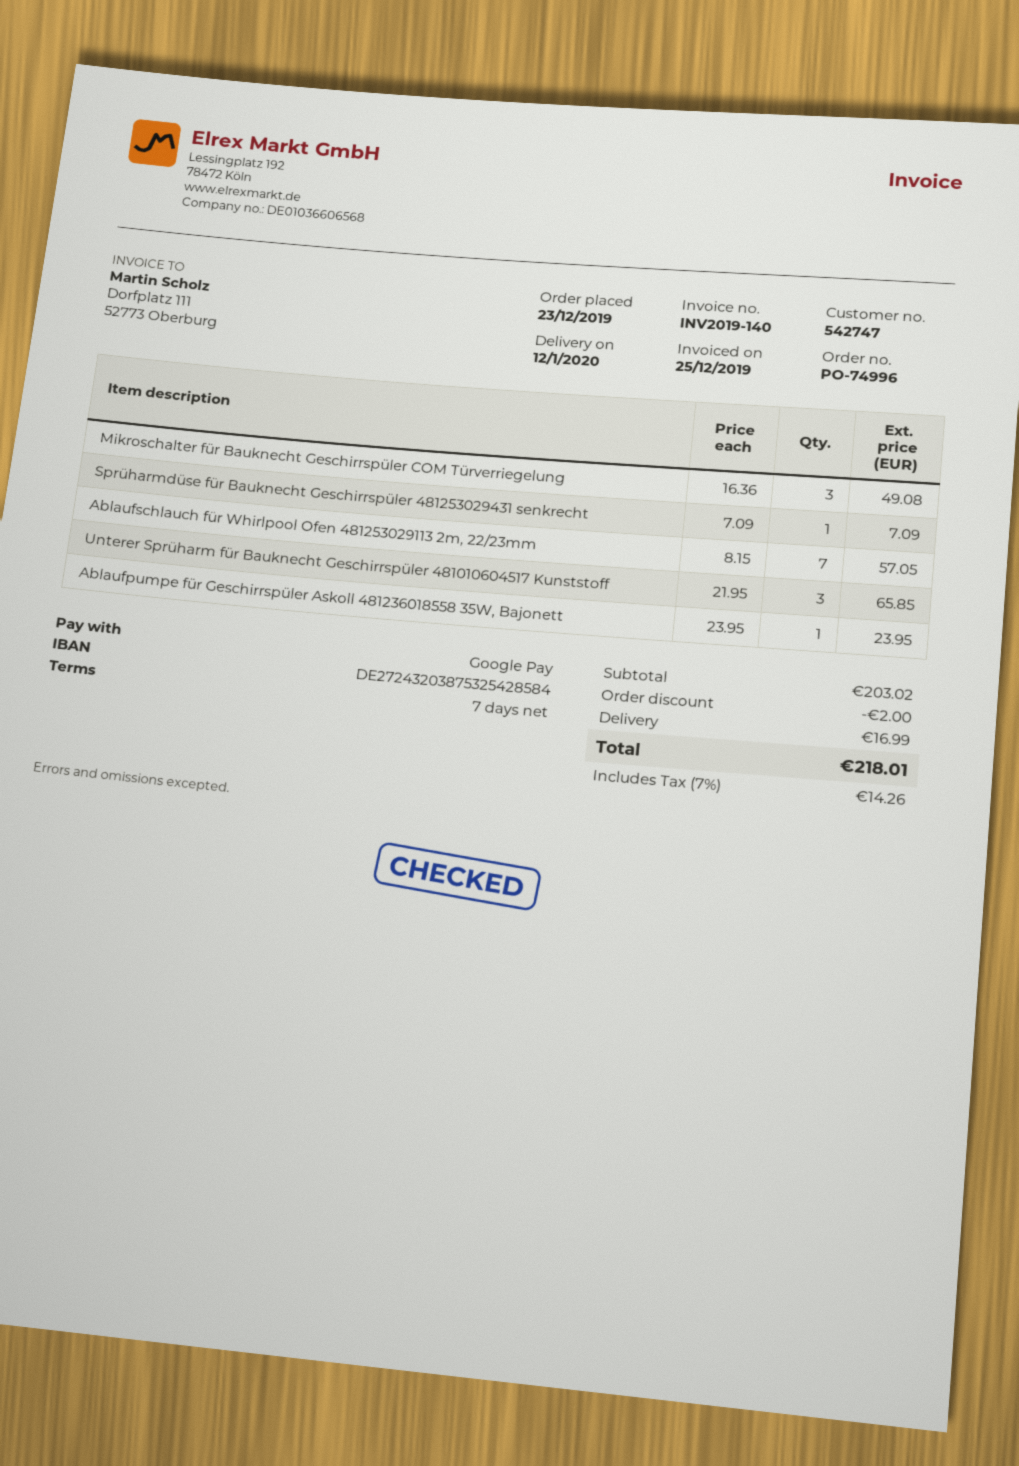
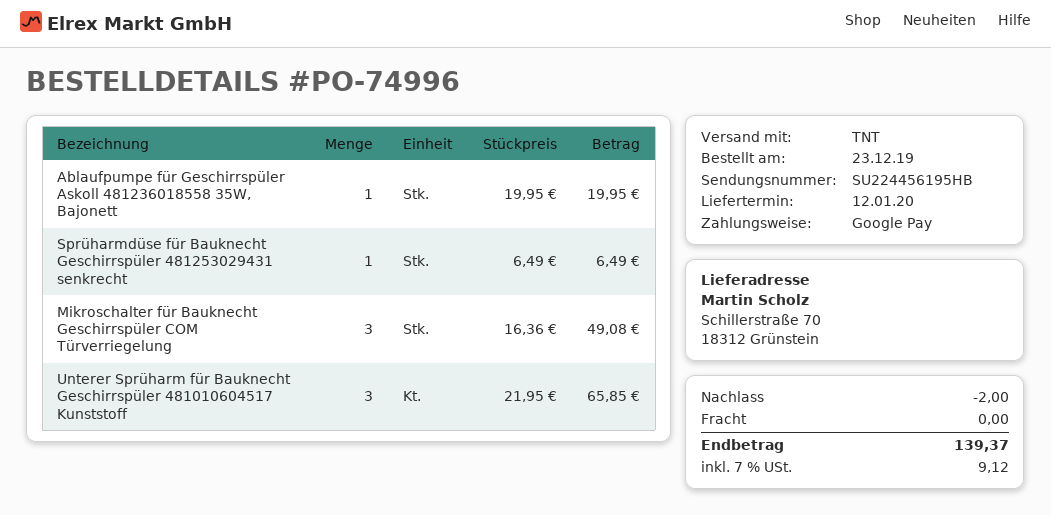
Sprüharmdüse für Bauknecht Geschirrspüler 481253029431 senkrecht: 1 x 7.09 = 7.09 -> 1 x 6.49 = 6.49
Ablaufschlauch für Whirlpool Ofen 481253029113 2m, 22/23mm: 7 x 8.15 = 57.05 -> none
Ablaufpumpe für Geschirrspüler Askoll 481236018558 35W, Bajonett: 1 x 23.95 = 23.95 -> 1 x 19.95 = 19.95
shipping: 16.99 -> 0.00
tax: 7% = 14.26 -> 7% = 9.12
total: 218.01 -> 139.37

